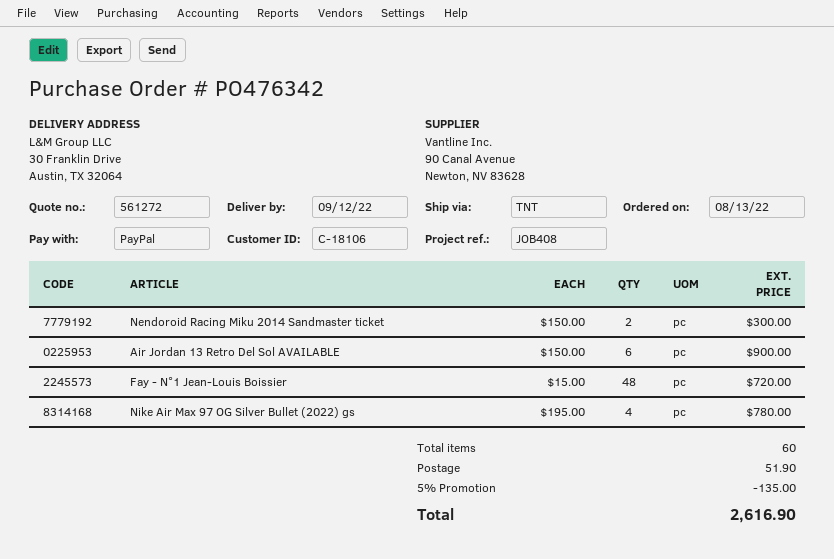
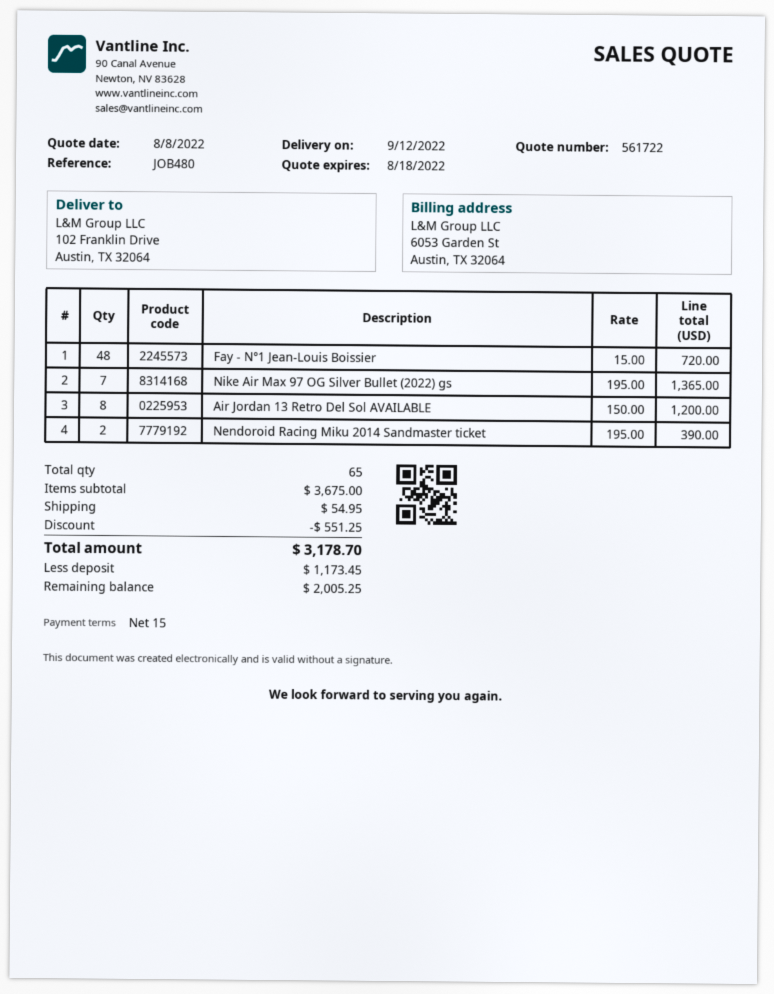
quote number: 561272 -> 561722
reference: JOB408 -> JOB480
ship to: 30 Franklin Drive, Austin, TX 32064 -> 102 Franklin Drive, Austin, TX 32064
Nendoroid Racing Miku 2014 Sandmaster ticket: 2 x 150.00 = 300.00 -> 2 x 195.00 = 390.00
Air Jordan 13 Retro Del Sol AVAILABLE: 6 x 150.00 = 900.00 -> 8 x 150.00 = 1200.00
Nike Air Max 97 OG Silver Bullet (2022) gs: 4 x 195.00 = 780.00 -> 7 x 195.00 = 1365.00
total quantity: 60 -> 65
discount: 135.00 -> 551.25
shipping: 51.90 -> 54.95
total: 2616.90 -> 3178.70

